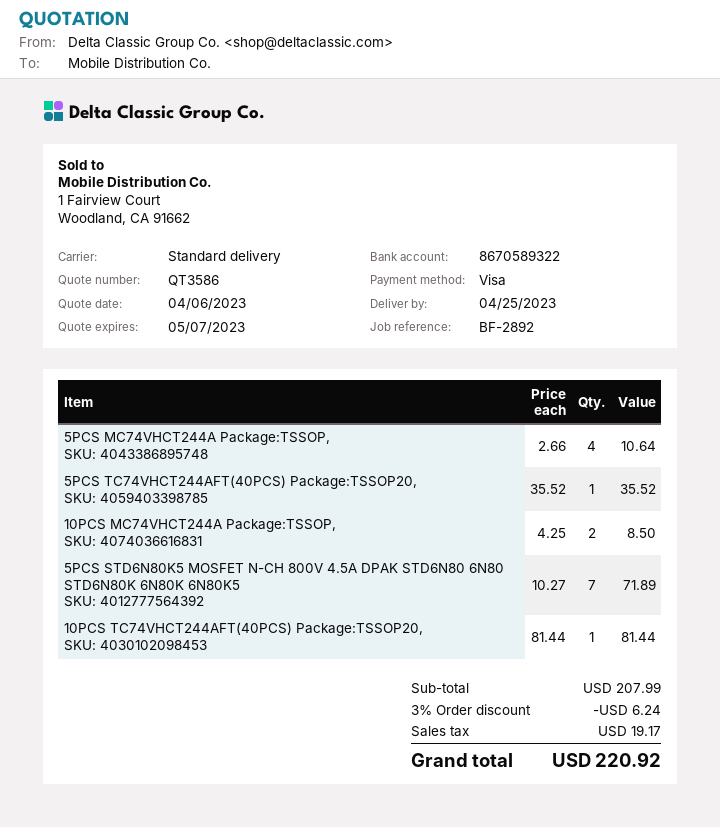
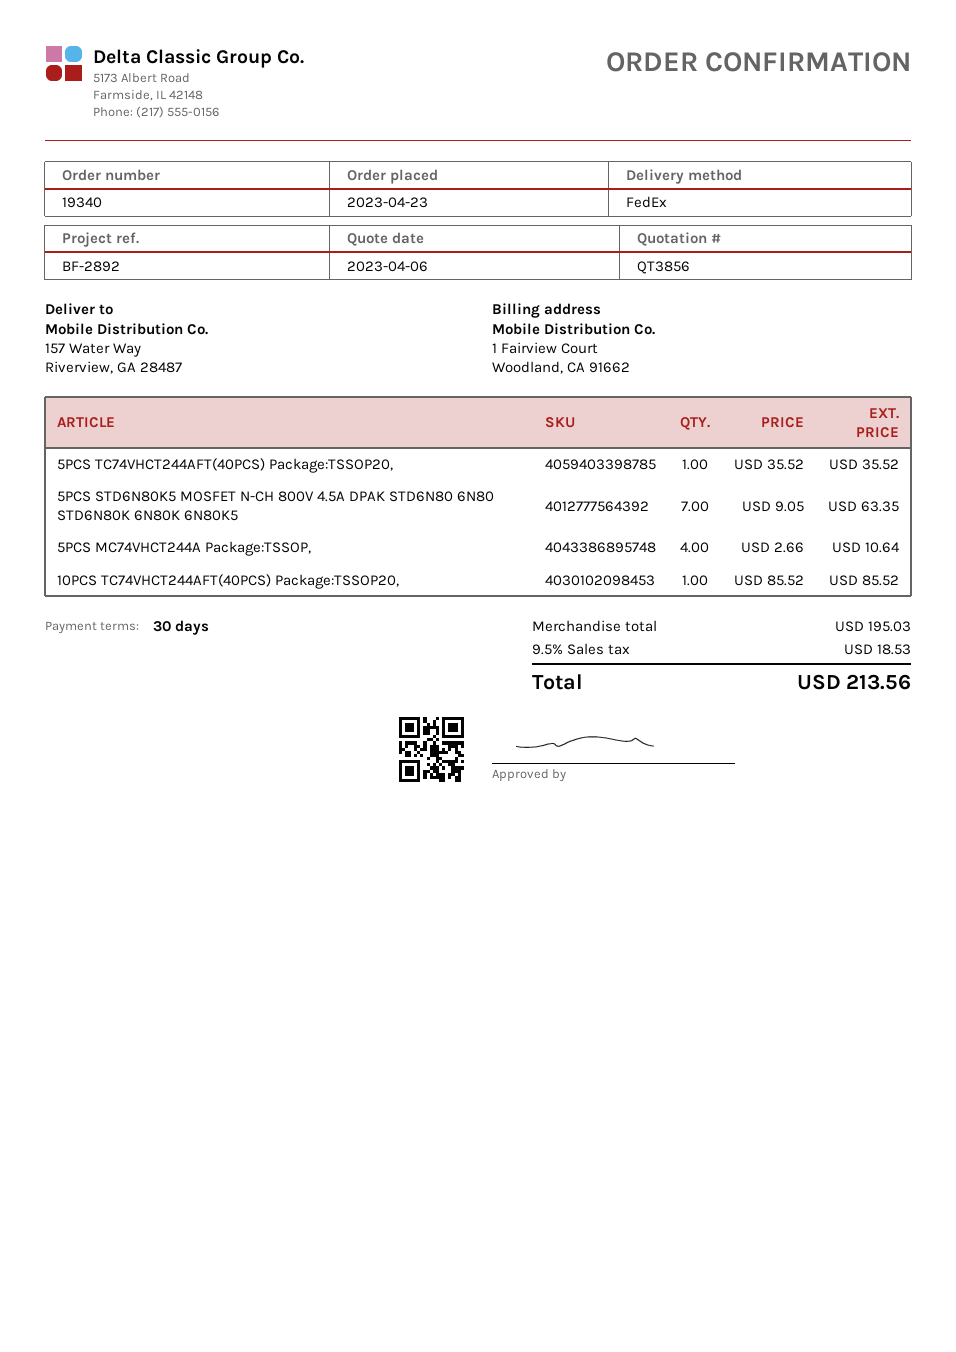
quote number: QT3586 -> QT3856
shipping method: standard -> FedEx
10PCS MC74VHCT244A Package:TSSOP,: 2 x 4.25 = 8.50 -> none
5PCS STD6N80K5 MOSFET N-CH 800V 4.5A DPAK STD6N80 6N80 STD6N80K 6N80K 6N80K5: 7 x 10.27 = 71.89 -> 7 x 9.05 = 63.35
10PCS TC74VHCT244AFT(40PCS) Package:TSSOP20,: 1 x 81.44 = 81.44 -> 1 x 85.52 = 85.52
subtotal: 207.99 -> 195.03
discount: 3% = 6.24 -> none
tax: 19.17 -> 18.53
total: 220.92 -> 213.56

